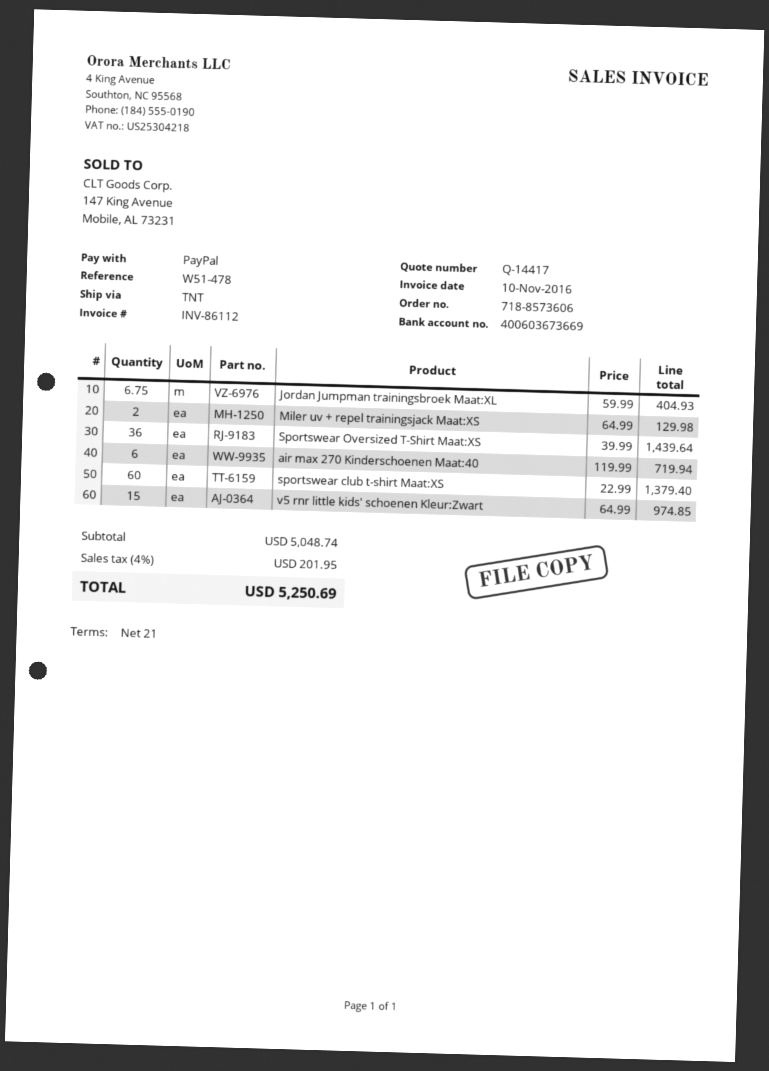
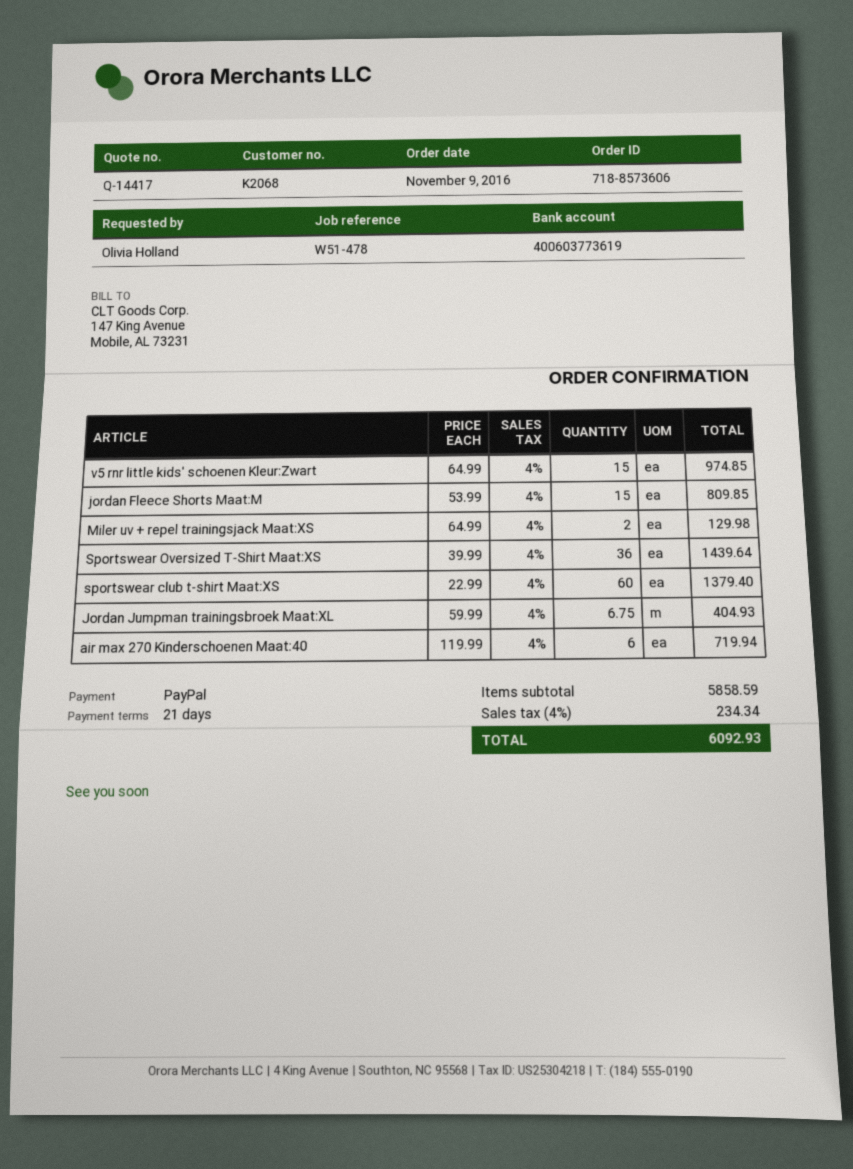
bank account: 400603673669 -> 400603773619
jordan Fleece Shorts Maat:M: none -> 15 x 53.99 = 809.85
subtotal: 5048.74 -> 5858.59
tax: 4% = 201.95 -> 4% = 234.34
total: 5250.69 -> 6092.93

